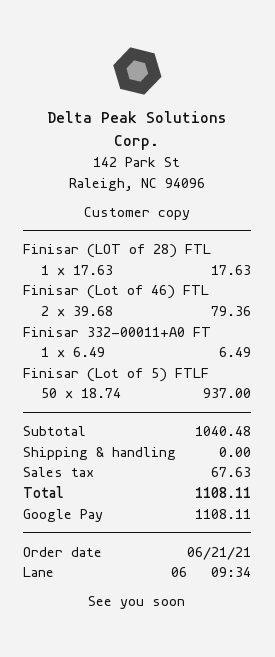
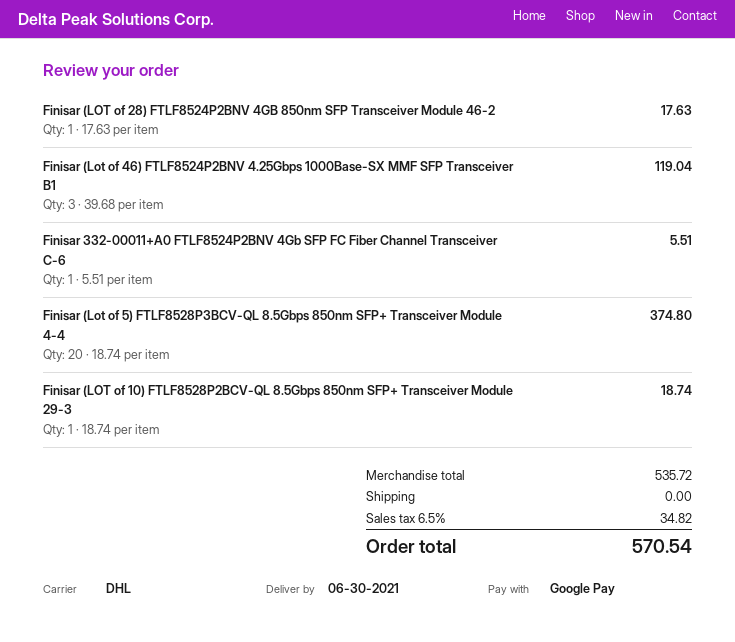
Finisar (Lot of 46) FTL: 2 x 39.68 = 79.36 -> 3 x 39.68 = 119.04
Finisar 332-00011+A0 FT: 1 x 6.49 = 6.49 -> 1 x 5.51 = 5.51
Finisar (Lot of 5) FTLF: 50 x 18.74 = 937.00 -> 20 x 18.74 = 374.80
Finisar (LOT of 10) FTLF8528P2BCV-QL 8.5Gbps 850nm SFP+ Transceiver Module 29-3: none -> 1 x 18.74 = 18.74
subtotal: 1040.48 -> 535.72
tax: 67.63 -> 34.82
total: 1108.11 -> 570.54

